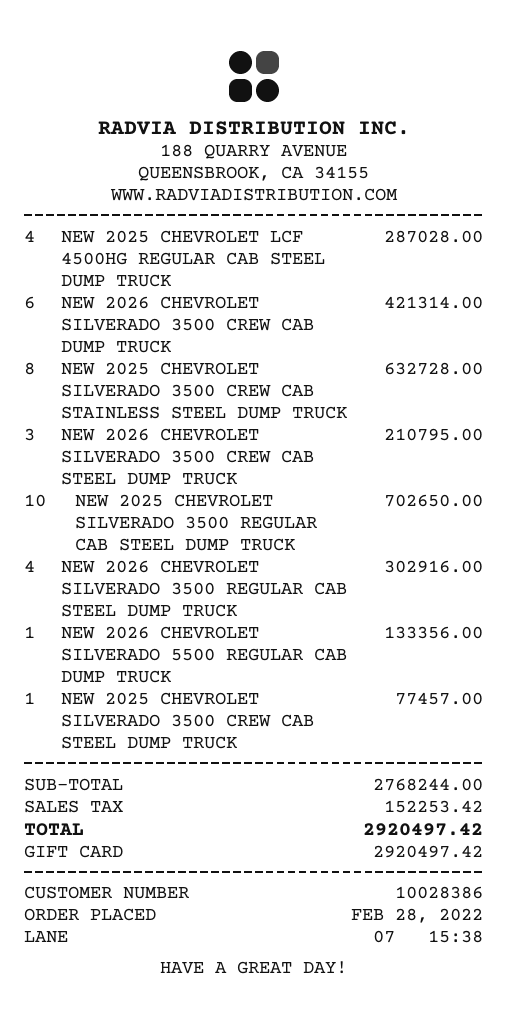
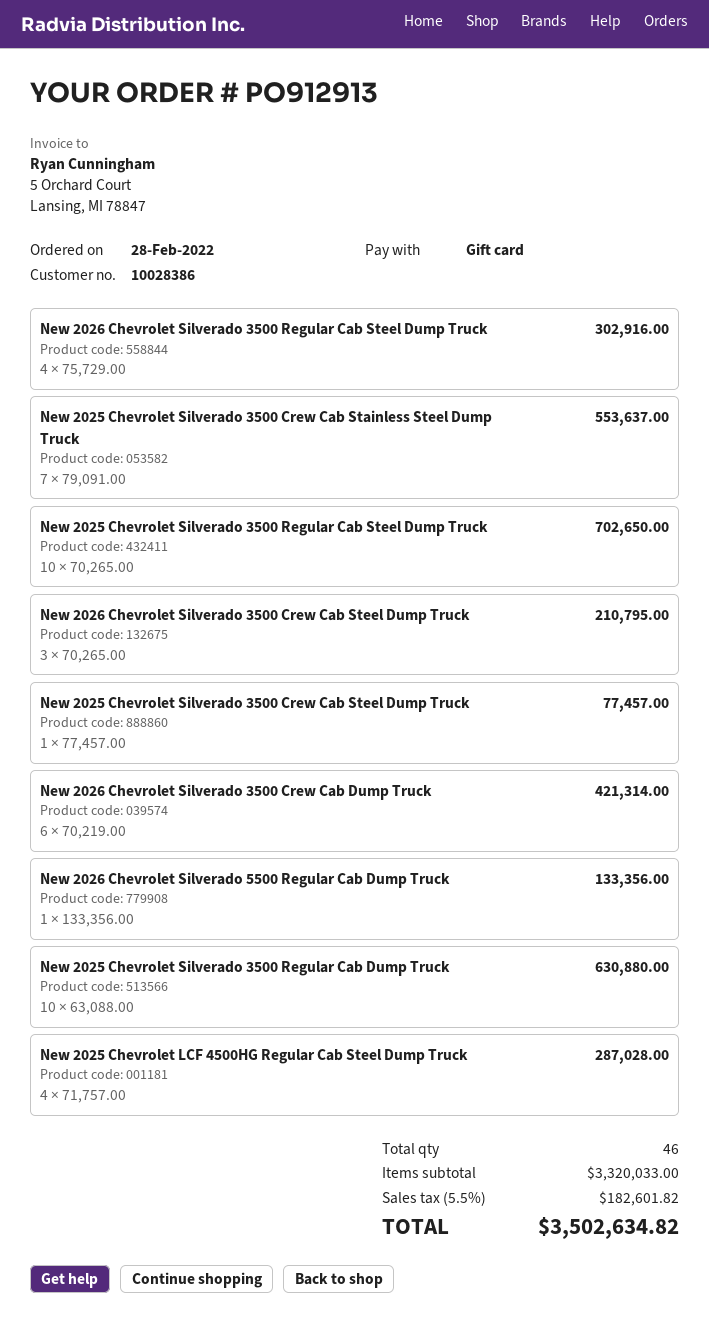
NEW 2025 CHEVROLET SILVERADO 3500 CREW CAB STAINLESS STEEL DUMP TRUCK: 8 for 632728.00 -> 7 for 553637.00
New 2025 Chevrolet Silverado 3500 Regular Cab Dump Truck: none -> 10 for 630880.00
subtotal: 2768244.00 -> 3320033.00
tax: 152253.42 -> 182601.82
total: 2920497.42 -> 3502634.82

